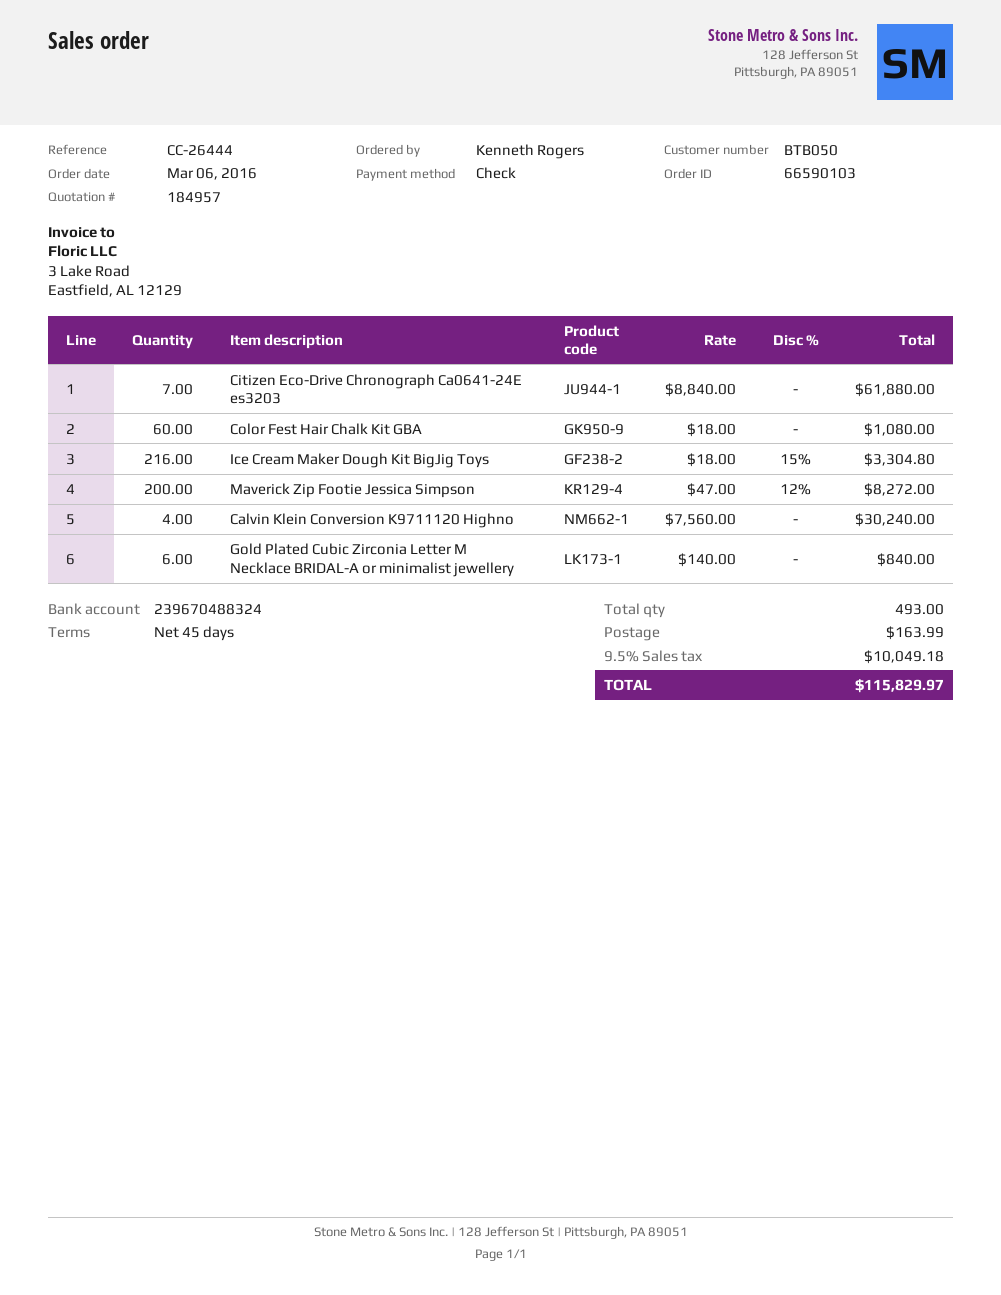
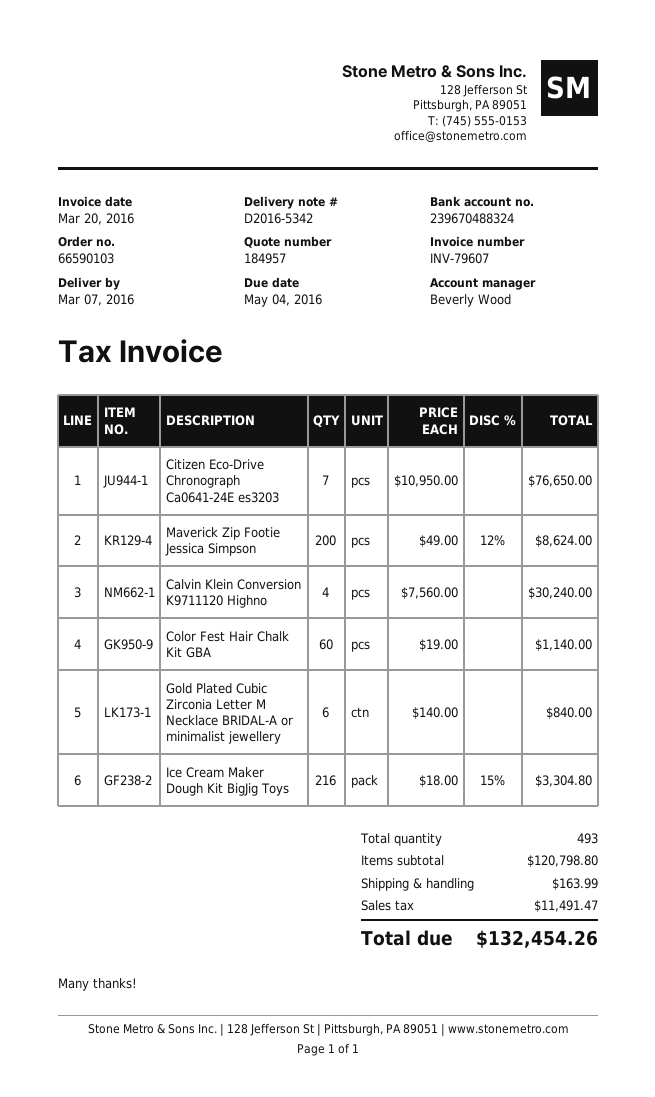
Citizen Eco-Drive Chronograph Ca0641-24E es3203: 7 x 8840.00 = 61880.00 -> 7 x 10950.00 = 76650.00
Color Fest Hair Chalk Kit GBA: 60 x 18.00 = 1080.00 -> 60 x 19.00 = 1140.00
Maverick Zip Footie Jessica Simpson: 200 x 47.00 - 12% = 8272.00 -> 200 x 49.00 - 12% = 8624.00
tax: 10049.18 -> 11491.47
total: 115829.97 -> 132454.26

